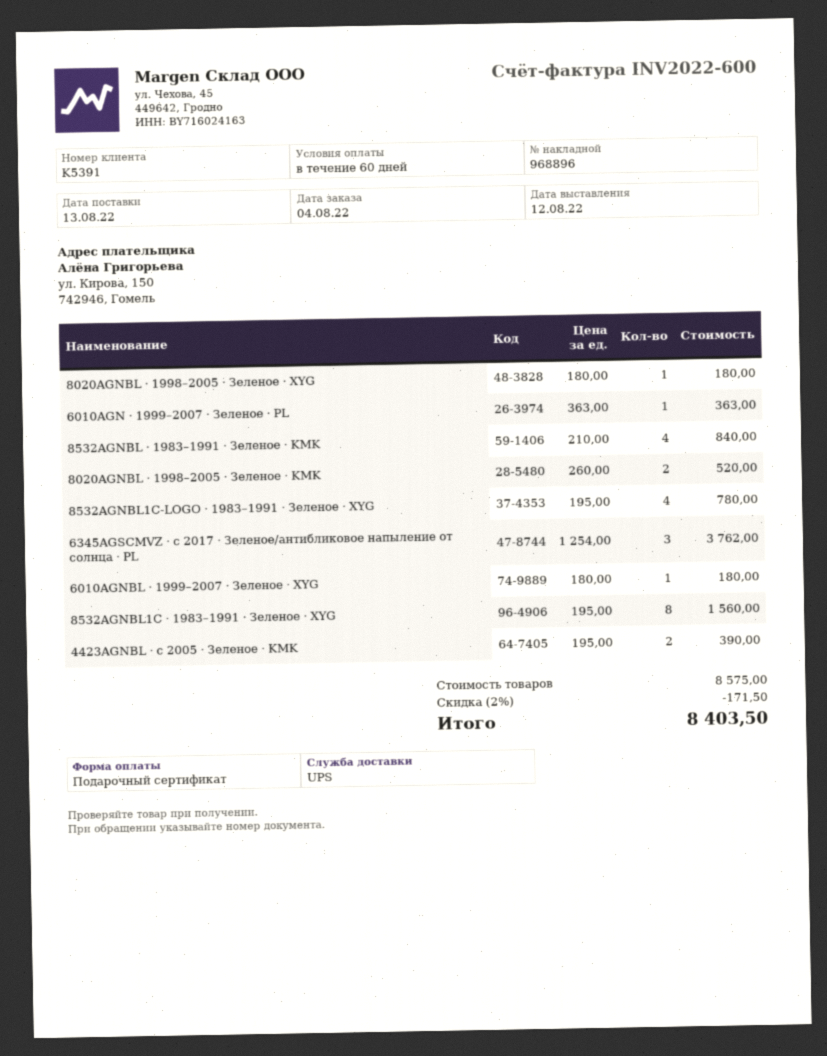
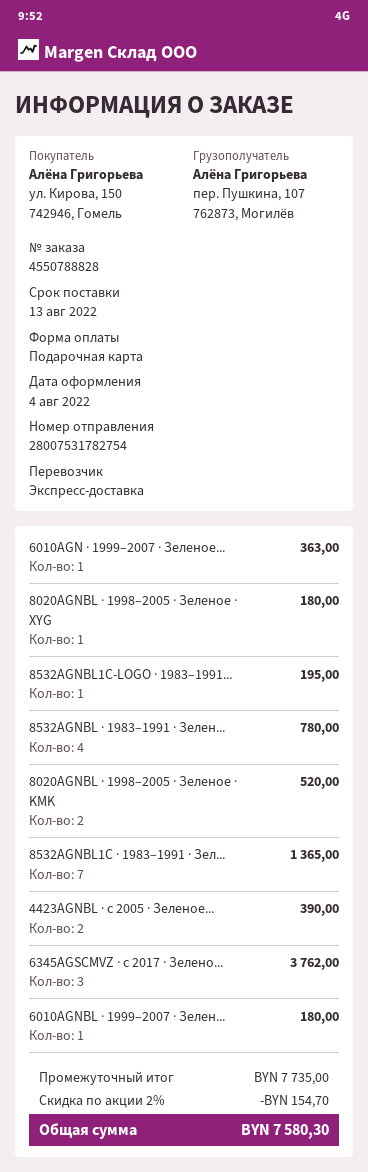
shipping method: UPS -> express
8532AGNBL · 1983–1991 · Зеленое · KMK: 4 for 840.00 -> 4 for 780.00
8532AGNBL1C-LOGO · 1983–1991 · Зеленое · XYG: 4 for 780.00 -> 1 for 195.00
8532AGNBL1C · 1983–1991 · Зеленое · XYG: 8 for 1560.00 -> 7 for 1365.00
subtotal: 8575.00 -> 7735.00
discount: 2% = 171.50 -> 2% = 154.70
total: 8403.50 -> 7580.30

